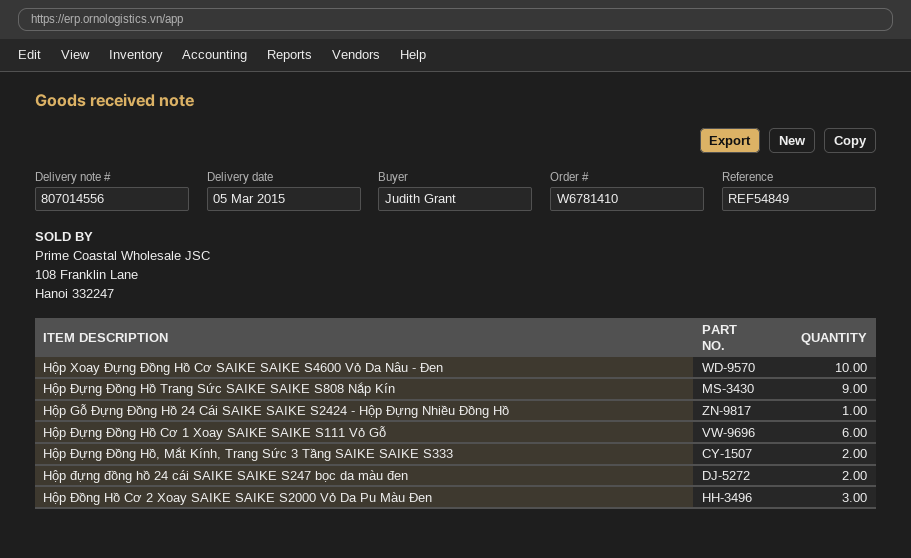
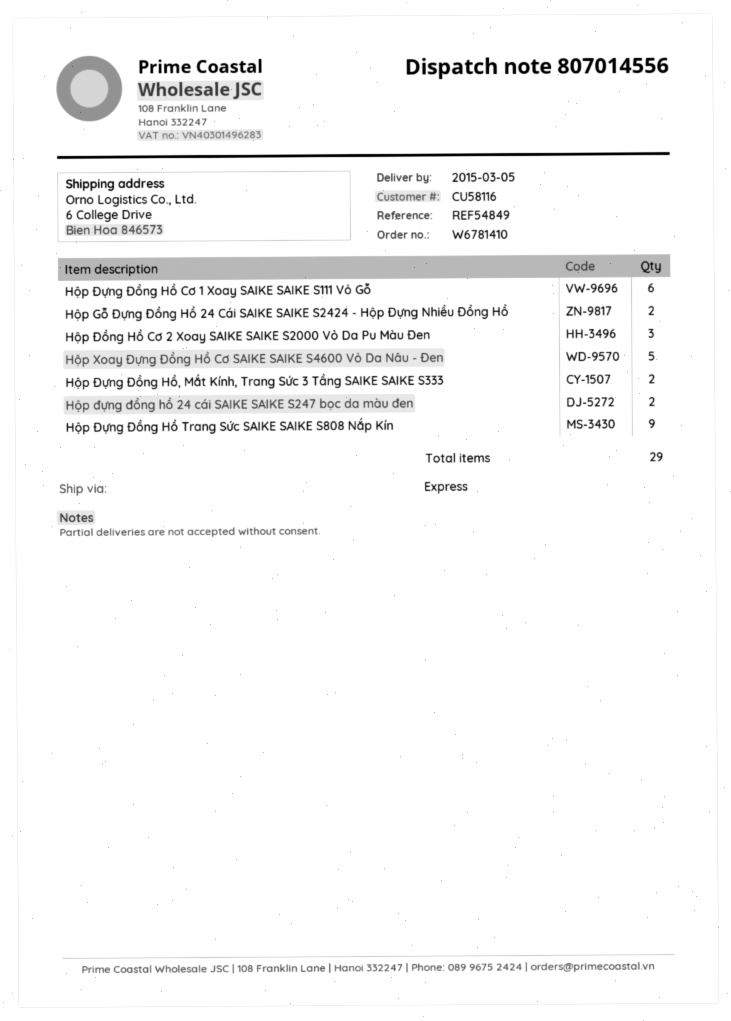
Hộp Xoay Đựng Đồng Hồ Cơ SAIKE SAIKE S4600 Vỏ Da Nâu - Đen: 10 -> 5
Hộp Gỗ Đựng Đồng Hồ 24 Cái SAIKE SAIKE S2424 - Hộp Đựng Nhiều Đồng Hồ: 1 -> 2

